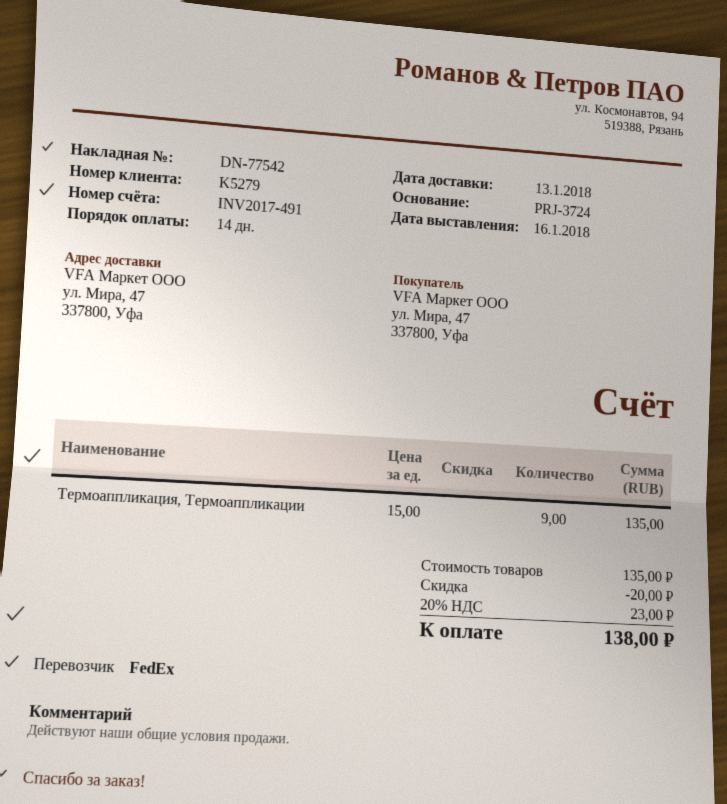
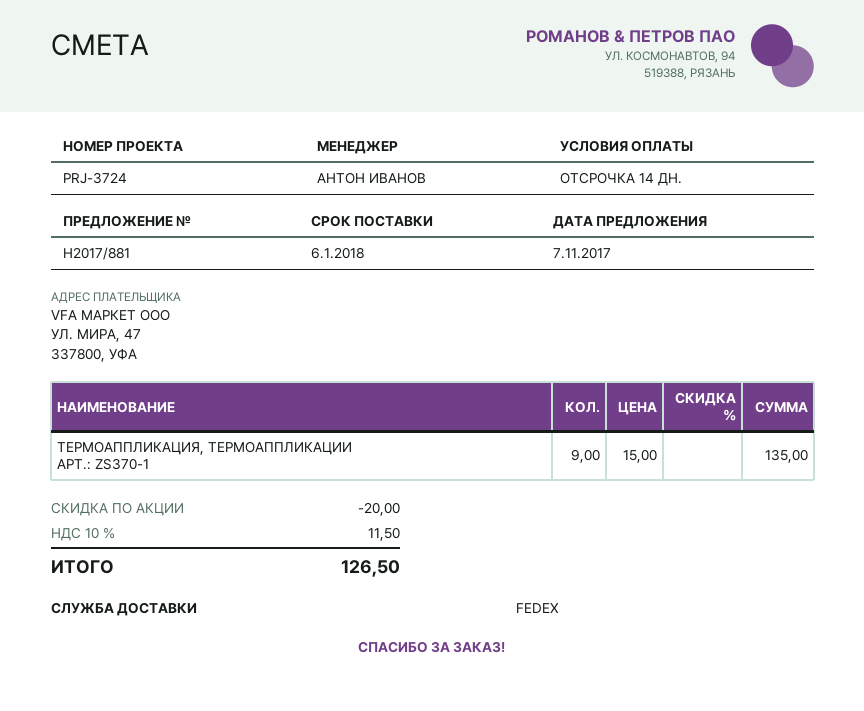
delivery date: 2018-01-13 -> 2018-01-06
tax: 20% = 23.00 -> 10% = 11.50
total: 138.00 -> 126.50

